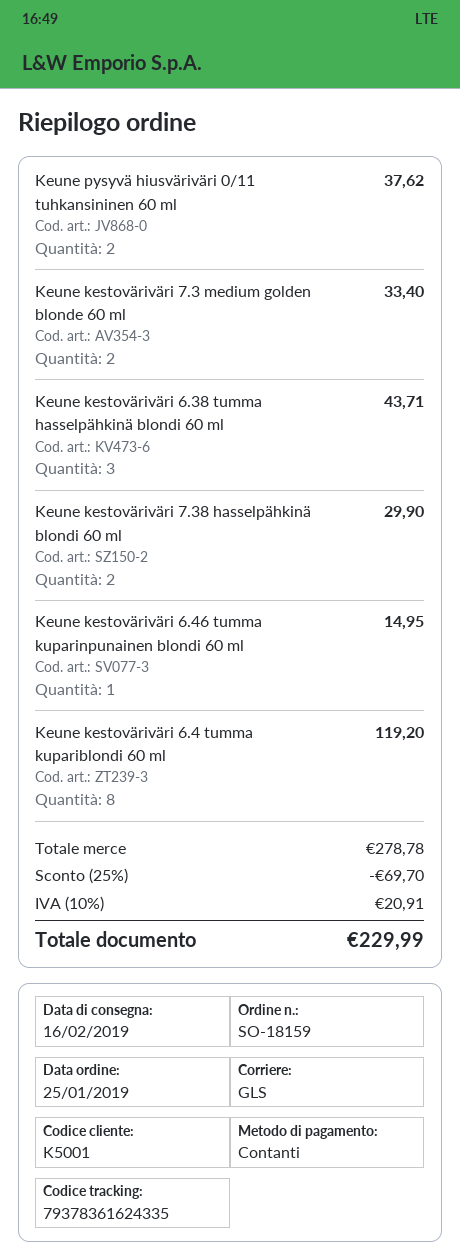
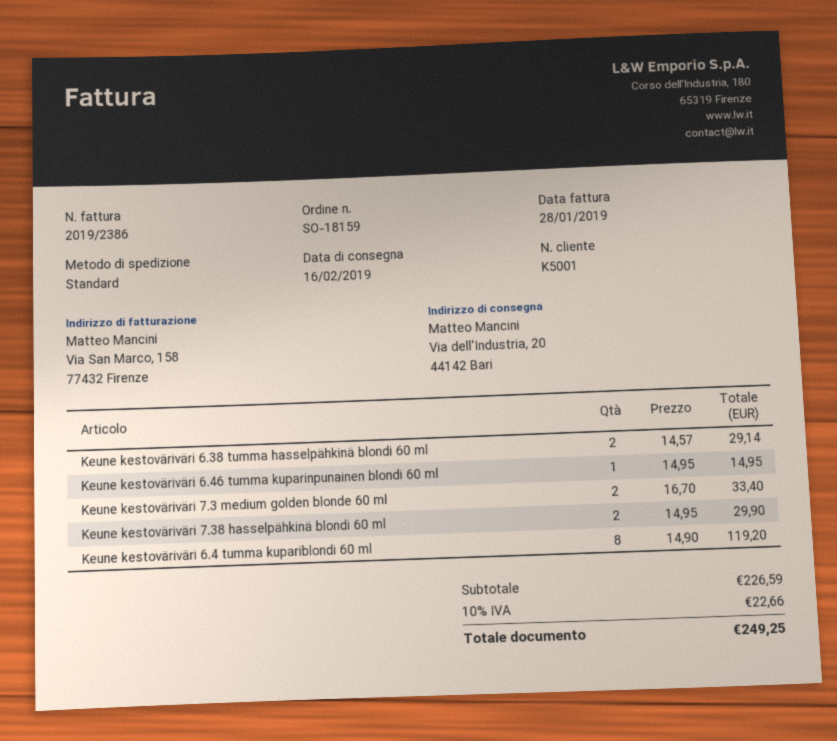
shipping method: GLS -> standard
Keune pysyvä hiusväriväri 0/11 tuhkansininen 60 ml: 2 for 37.62 -> none
Keune kestoväriväri 6.38 tumma hasselpähkinä blondi 60 ml: 3 for 43.71 -> 2 for 29.14
subtotal: 278.78 -> 226.59
discount: 25% = 69.70 -> none
tax: 10% = 20.91 -> 10% = 22.66
total: 229.99 -> 249.25

